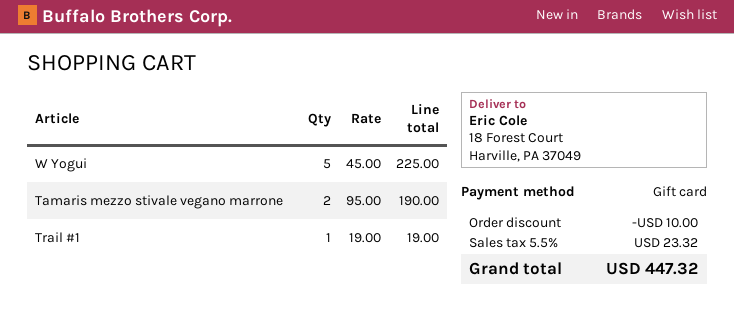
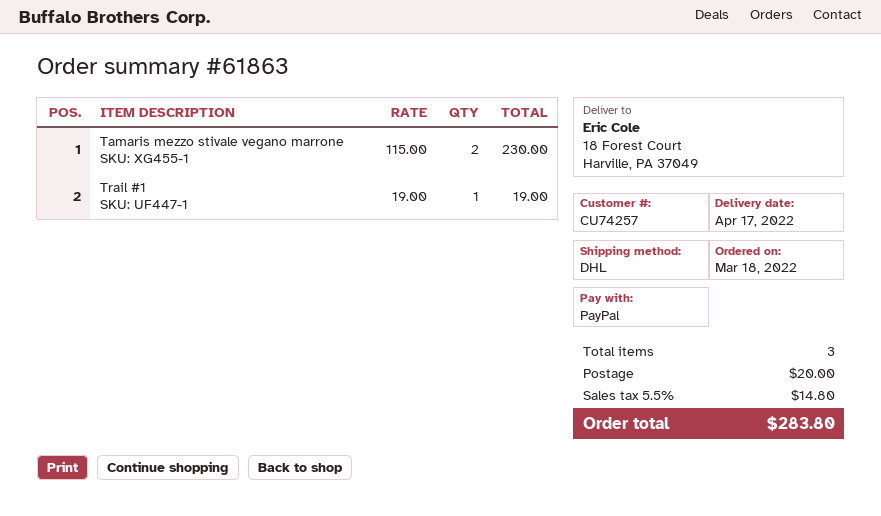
payment method: gift card -> PayPal
W Yogui: 5 x 45.00 = 225.00 -> none
Tamaris mezzo stivale vegano marrone: 2 x 95.00 = 190.00 -> 2 x 115.00 = 230.00
discount: 10.00 -> none
shipping: none -> 20.00
tax: 5.5% = 23.32 -> 5.5% = 14.80
total: 447.32 -> 283.80

